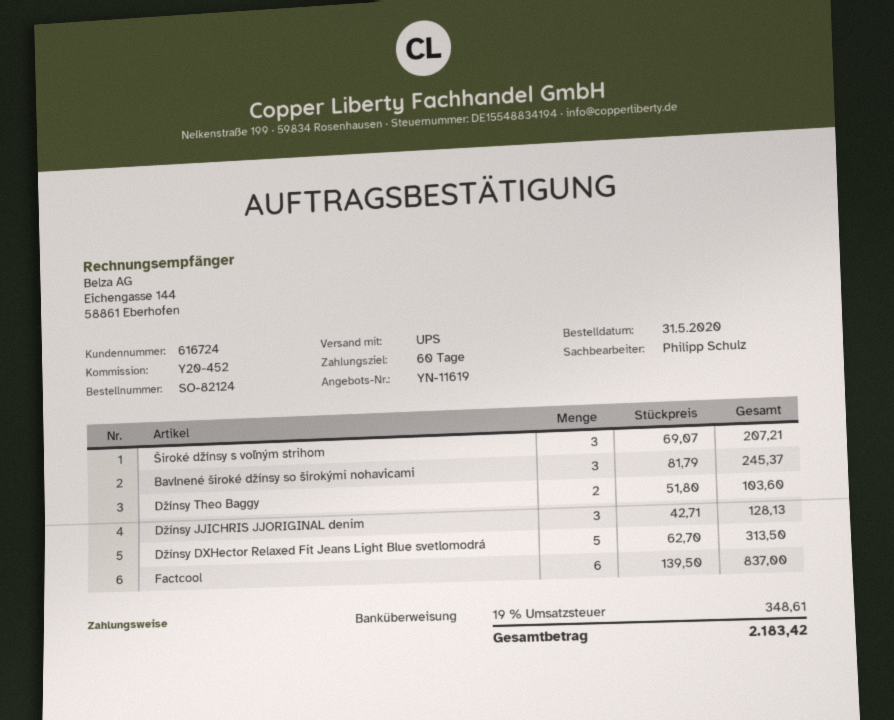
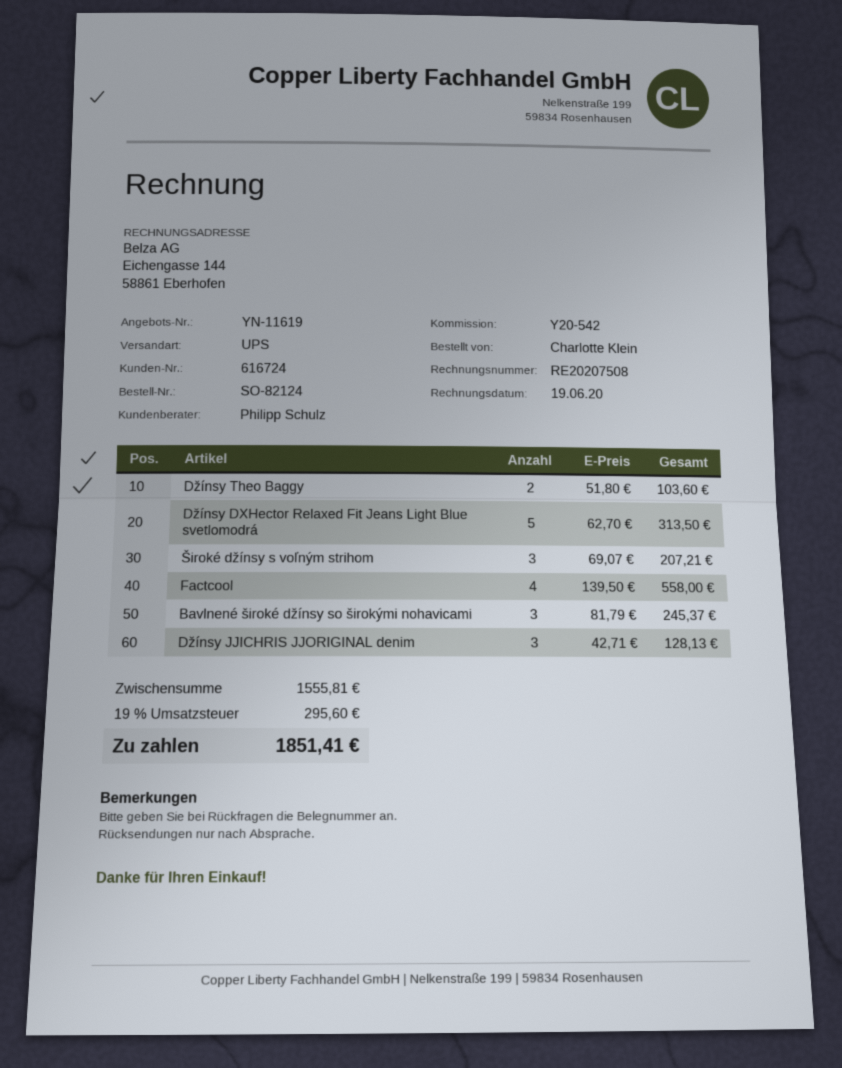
reference: Y20-452 -> Y20-542
Factcool: 6 x 139.50 = 837.00 -> 4 x 139.50 = 558.00
tax: 19% = 348.61 -> 19% = 295.60
total: 2183.42 -> 1851.41

